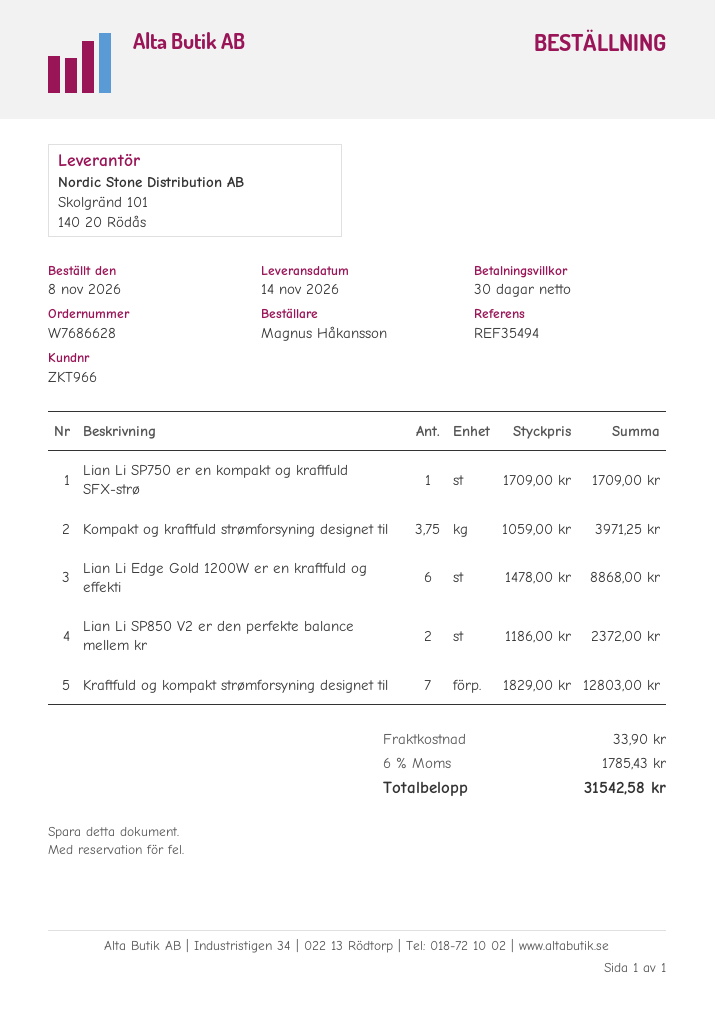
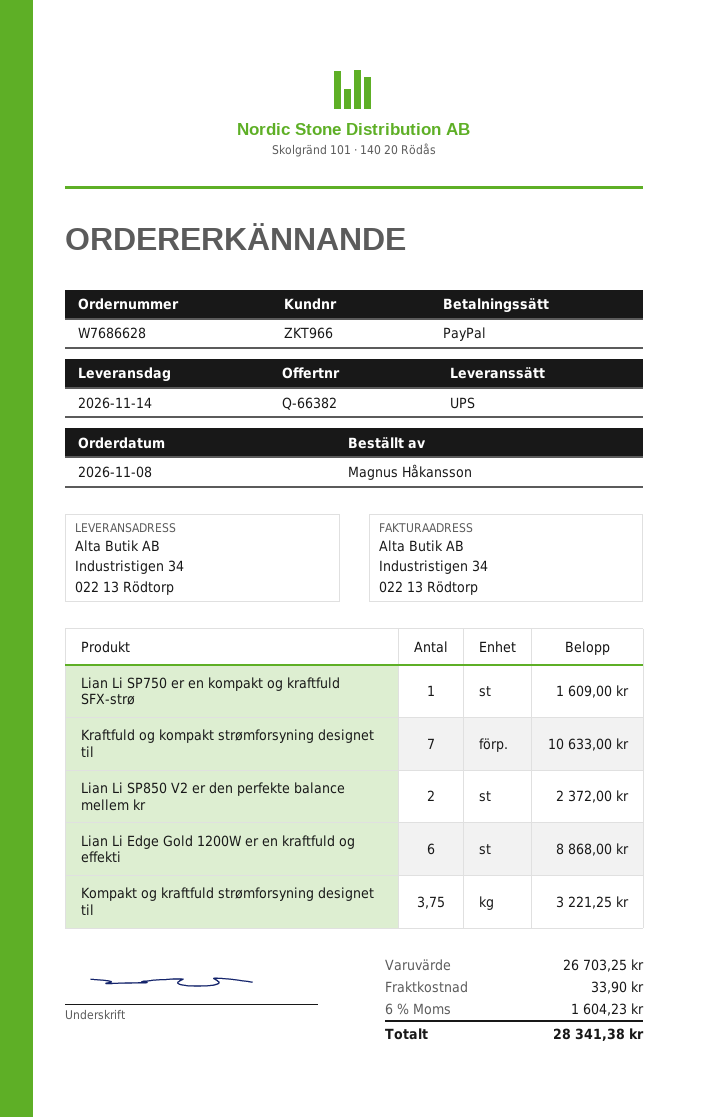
Lian Li SP750 er en kompakt og kraftfuld SFX-strø: 1 for 1709.00 -> 1 for 1609.00
Kompakt og kraftfuld strømforsyning designet til: 3.75 for 3971.25 -> 3.75 for 3221.25
Kraftfuld og kompakt strømforsyning designet til: 7 for 12803.00 -> 7 for 10633.00
tax: 6% = 1785.43 -> 6% = 1604.23
total: 31542.58 -> 28341.38

